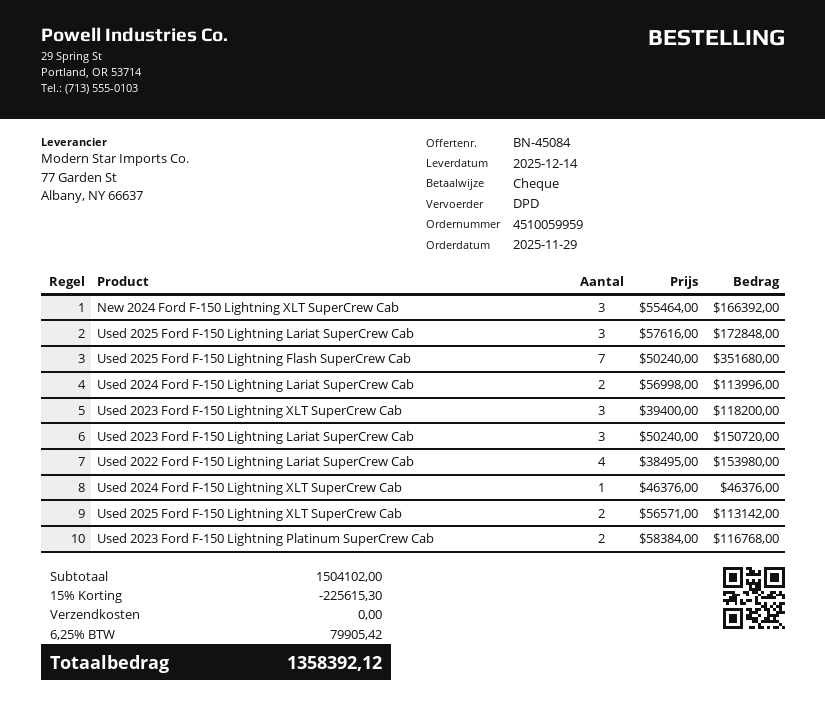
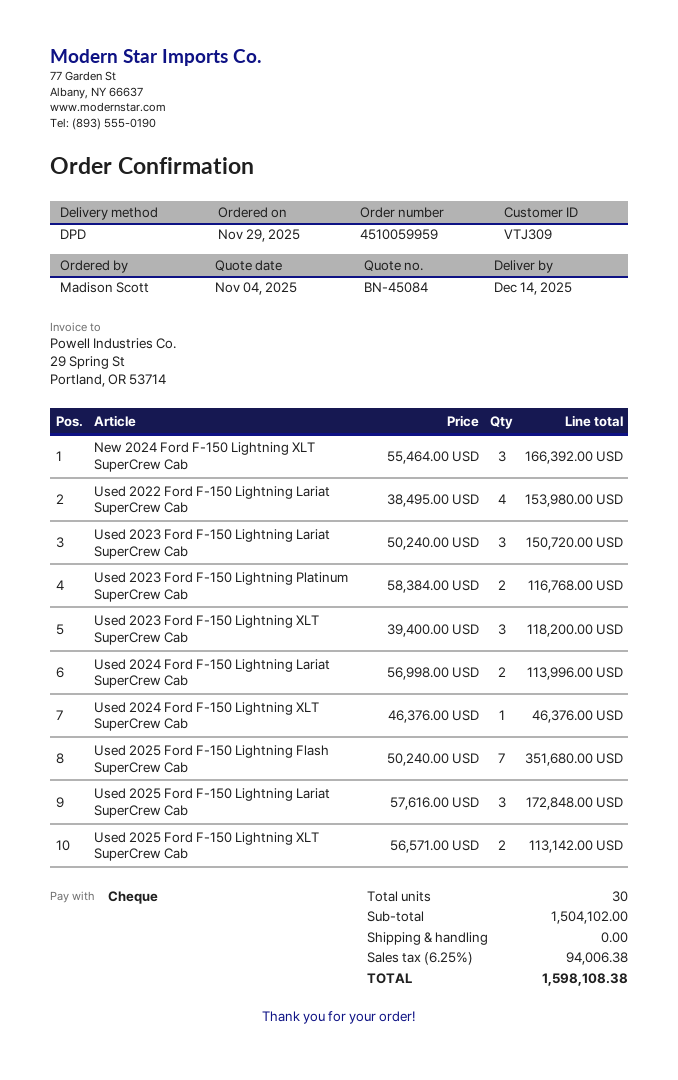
discount: 15% = 225615.30 -> none
tax: 6.25% = 79905.42 -> 6.25% = 94006.38
total: 1358392.12 -> 1598108.38

